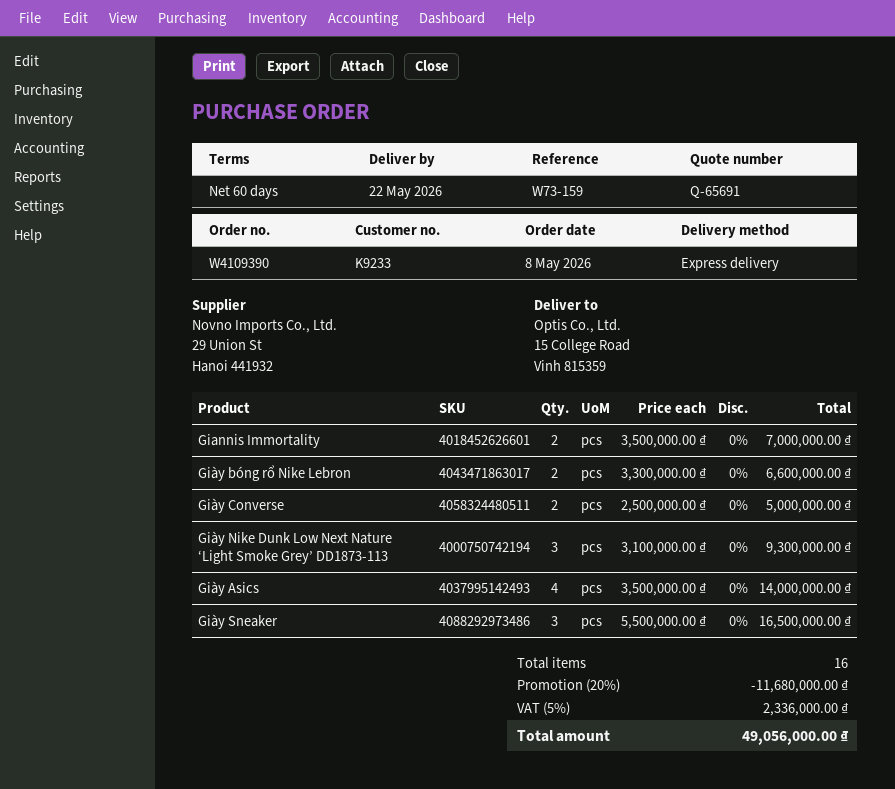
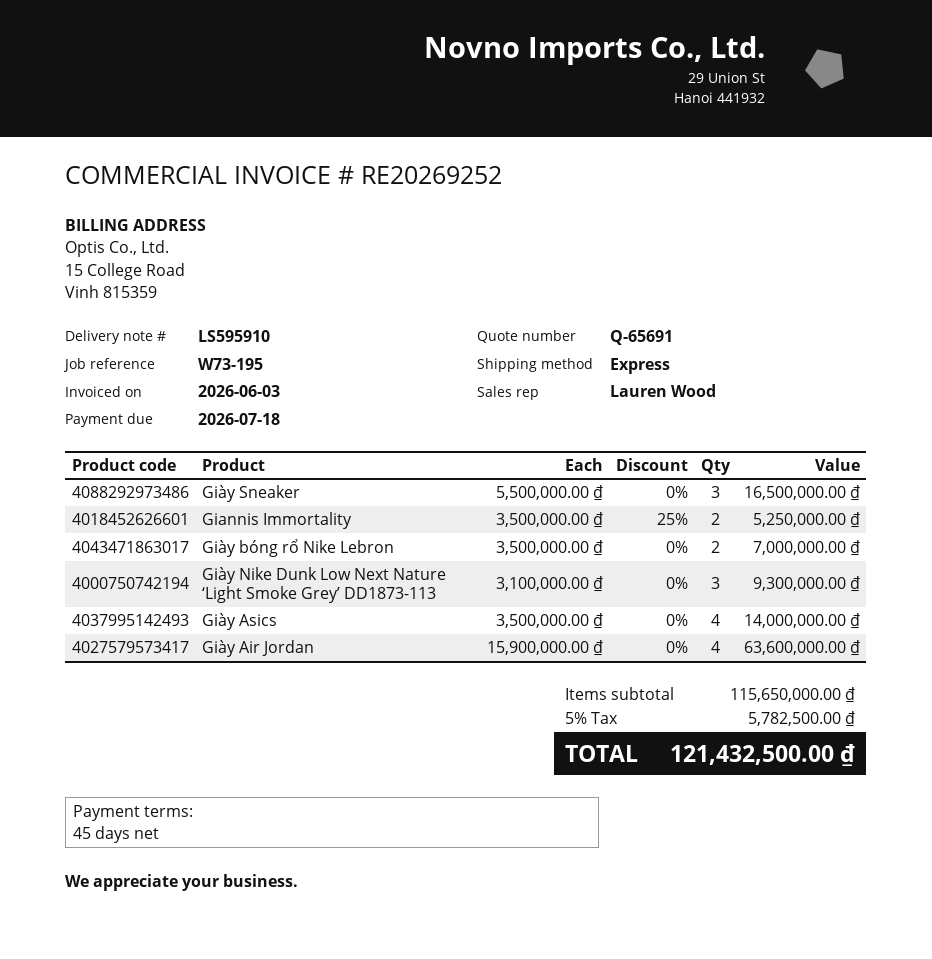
payment terms: 60 days -> 45 days
reference: W73-159 -> W73-195
Giannis Immortality: 2 x 3500000.00 = 7000000.00 -> 2 x 3500000.00 - 25% = 5250000.00
Giày bóng rổ Nike Lebron: 2 x 3300000.00 = 6600000.00 -> 2 x 3500000.00 = 7000000.00
Giày Converse: 2 x 2500000.00 = 5000000.00 -> none
Giày Air Jordan: none -> 4 x 15900000.00 = 63600000.00
discount: 20% = 11680000.00 -> none
tax: 5% = 2336000.00 -> 5% = 5782500.00
total: 49056000.00 -> 121432500.00

